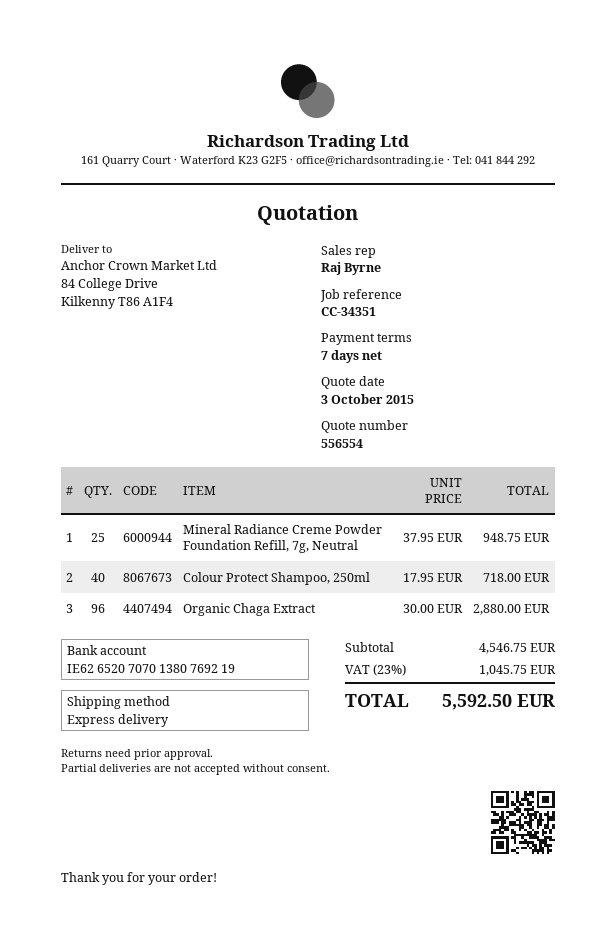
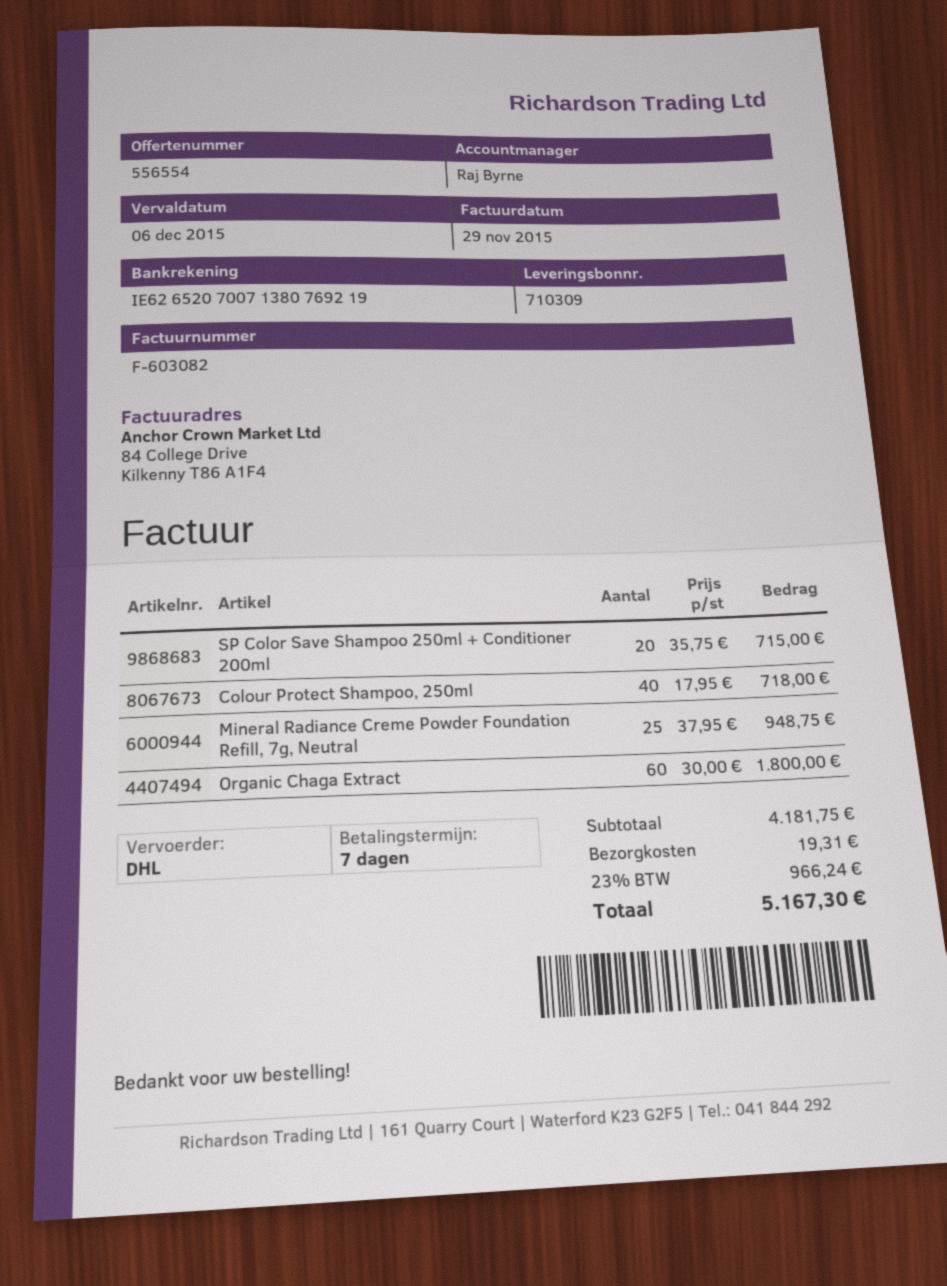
bank account: IE62652070701380769219 -> IE62652070071380769219
shipping method: express -> DHL
Organic Chaga Extract: 96 x 30.00 = 2880.00 -> 60 x 30.00 = 1800.00
SP Color Save Shampoo 250ml + Conditioner 200ml: none -> 20 x 35.75 = 715.00
subtotal: 4546.75 -> 4181.75
shipping: none -> 19.31
tax: 23% = 1045.75 -> 23% = 966.24
total: 5592.50 -> 5167.30

